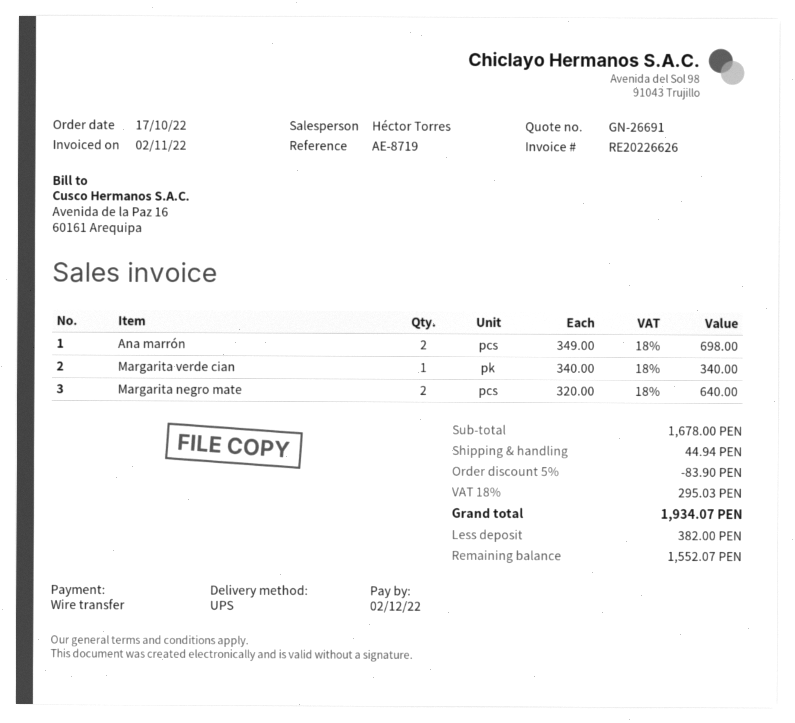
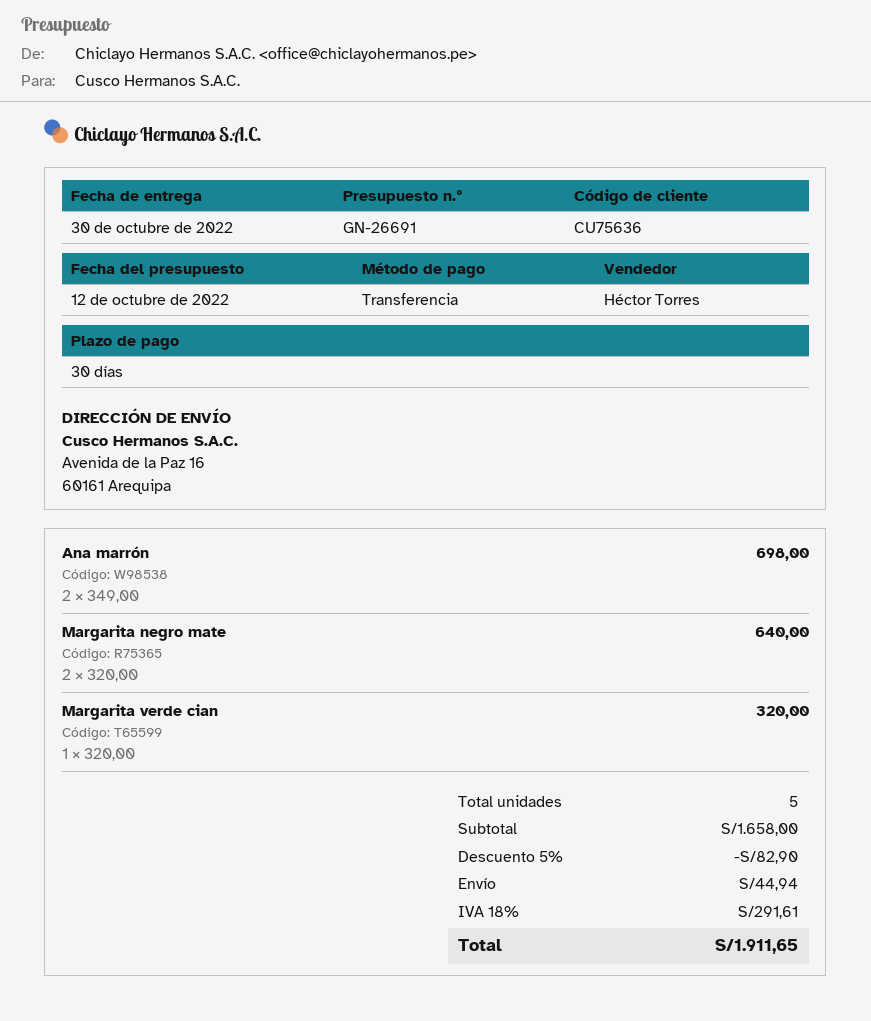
Margarita verde cian: 1 x 340.00 = 340.00 -> 1 x 320.00 = 320.00
subtotal: 1678.00 -> 1658.00
discount: 5% = 83.90 -> 5% = 82.90
tax: 18% = 295.03 -> 18% = 291.61
total: 1934.07 -> 1911.65

